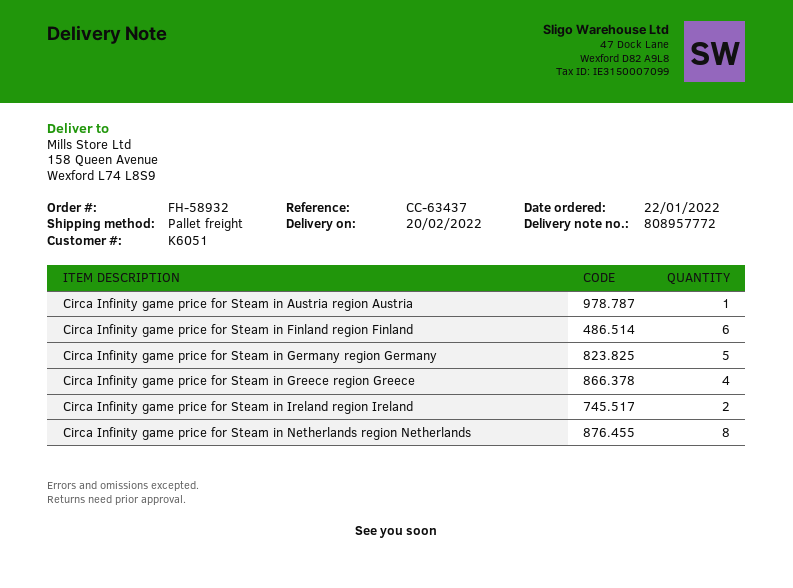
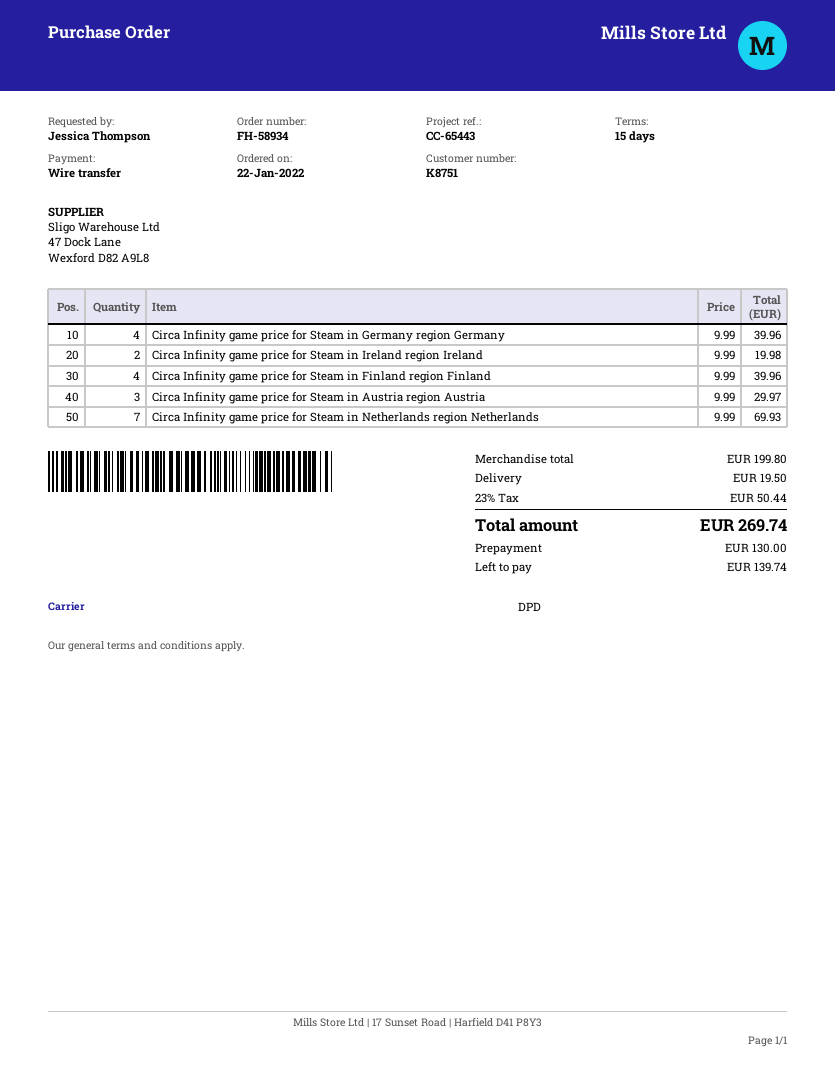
order number: FH-58932 -> FH-58934
customer number: K6051 -> K8751
reference: CC-63437 -> CC-65443
shipping method: pallet freight -> DPD
Circa Infinity game price for Steam in Austria region Austria: 1 -> 3
Circa Infinity game price for Steam in Finland region Finland: 6 -> 4
Circa Infinity game price for Steam in Germany region Germany: 5 -> 4
Circa Infinity game price for Steam in Greece region Greece: 4 -> none
Circa Infinity game price for Steam in Netherlands region Netherlands: 8 -> 7

